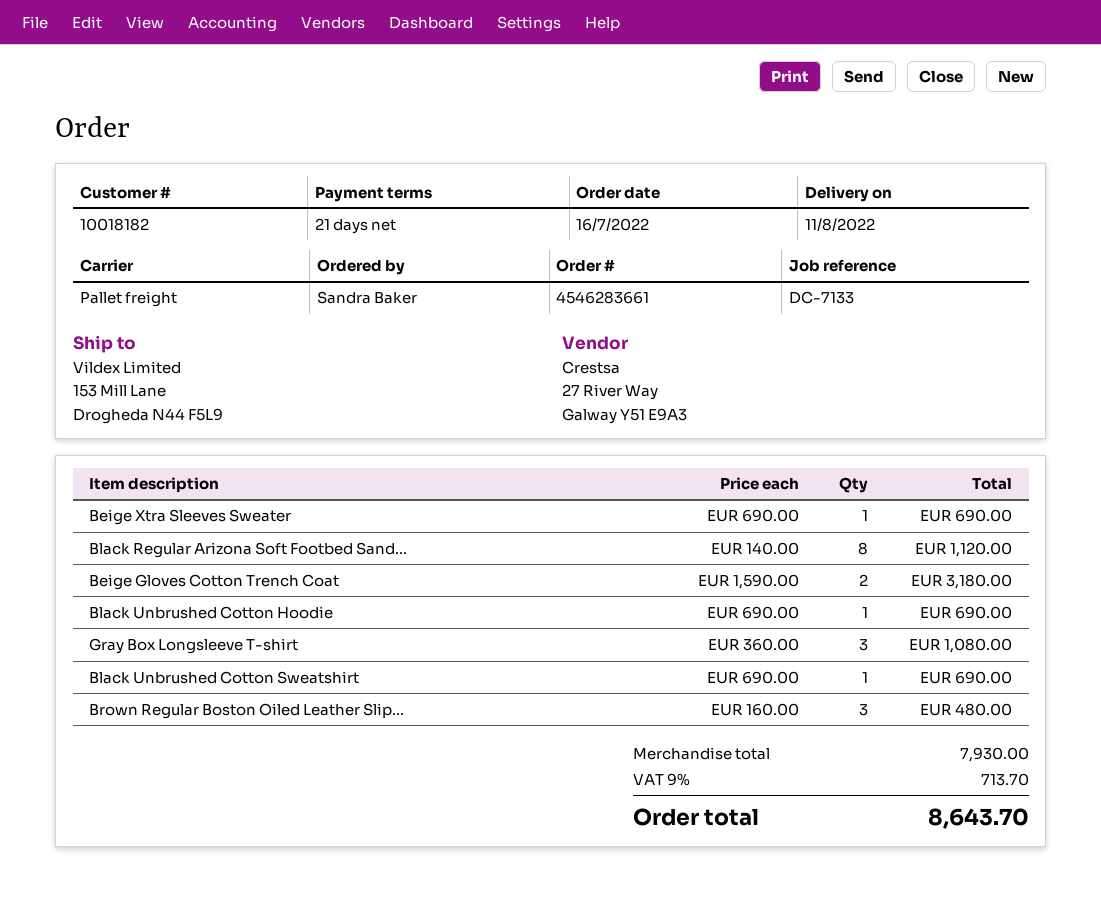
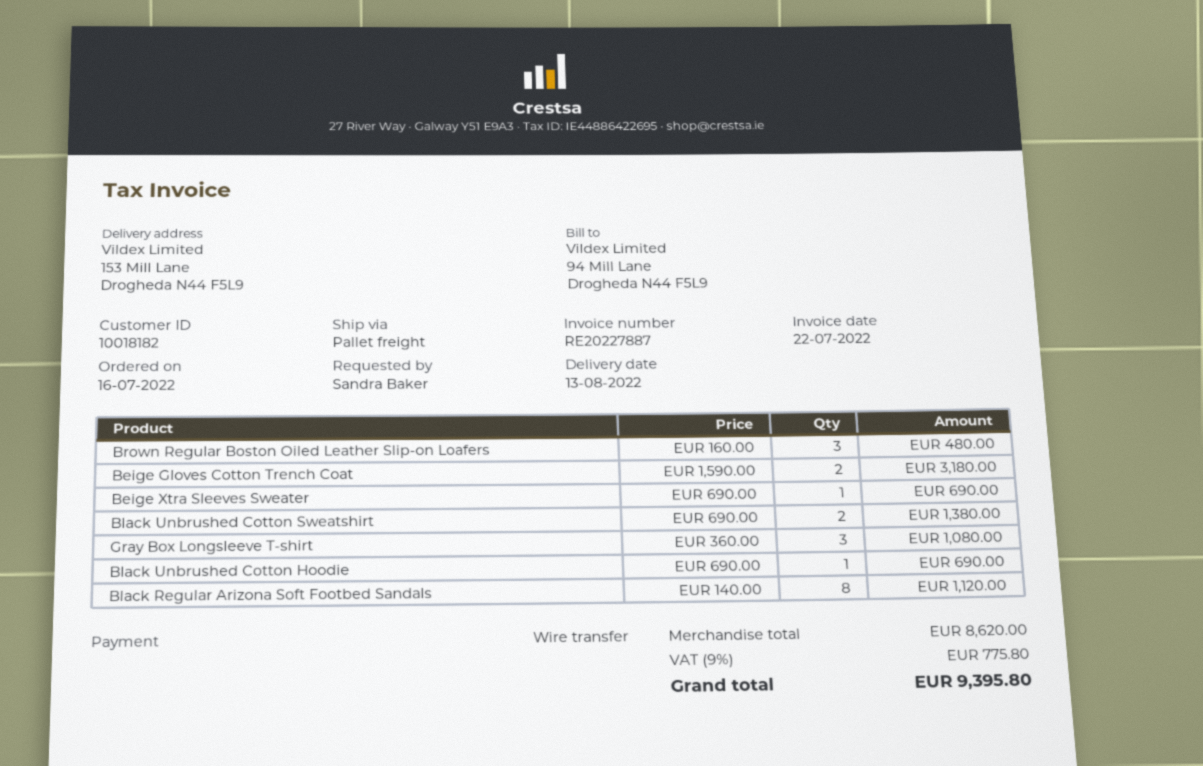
delivery date: 2022-08-11 -> 2022-08-13
Black Unbrushed Cotton Sweatshirt: 1 x 690.00 = 690.00 -> 2 x 690.00 = 1380.00
subtotal: 7930.00 -> 8620.00
tax: 9% = 713.70 -> 9% = 775.80
total: 8643.70 -> 9395.80

